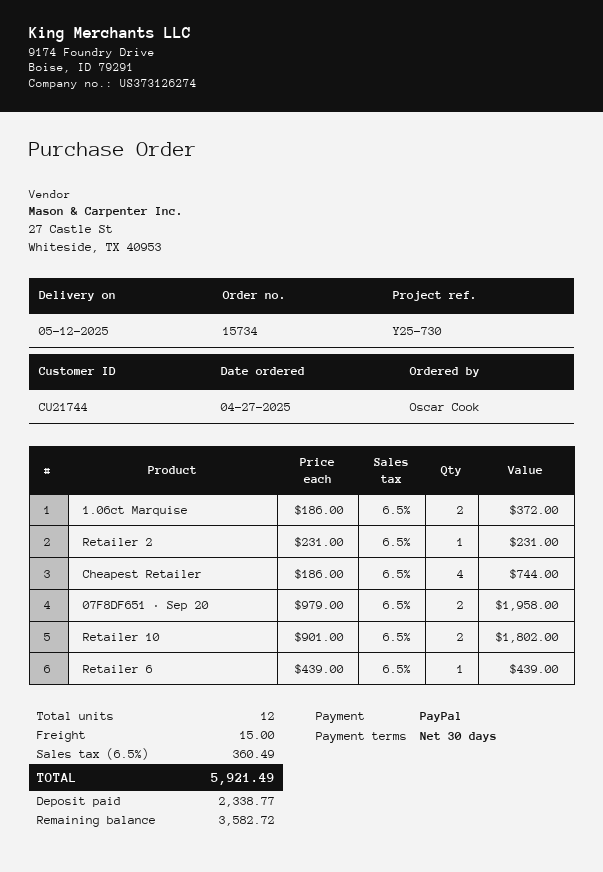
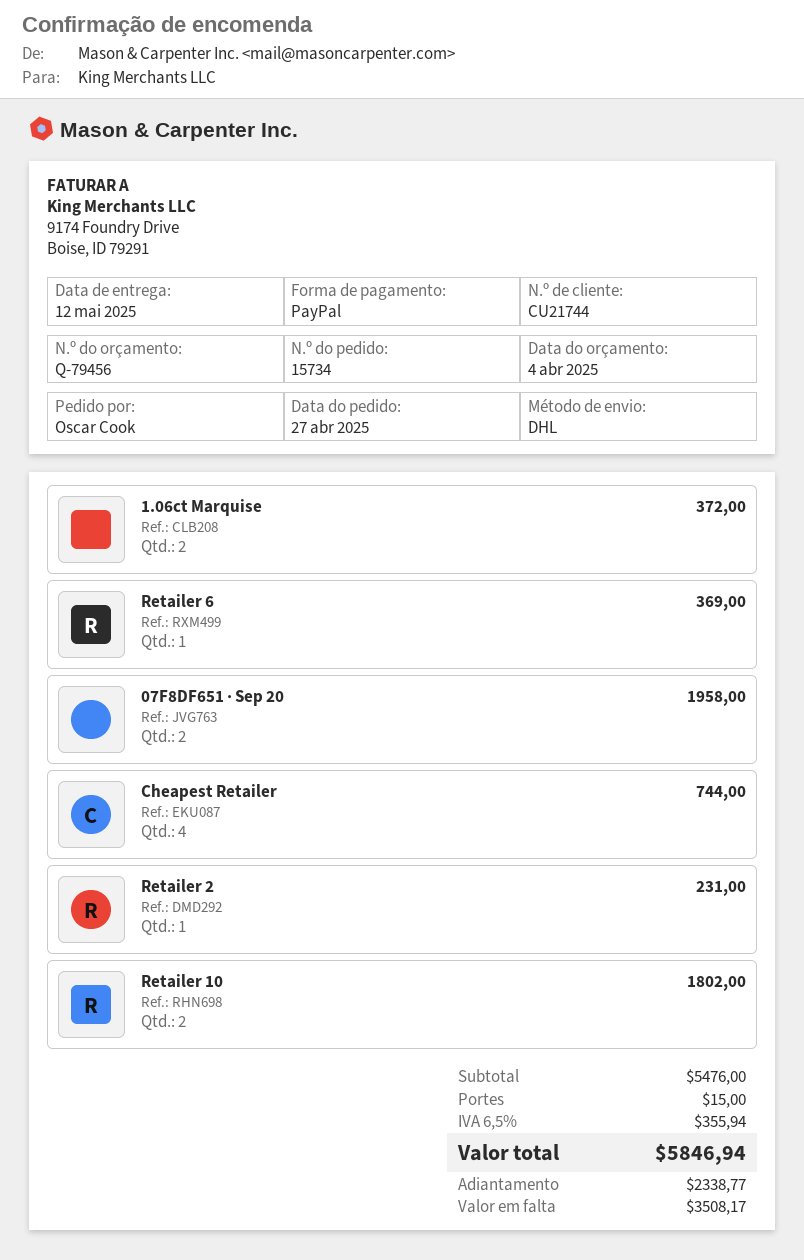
Retailer 6: 1 for 439.00 -> 1 for 369.00
tax: 6.5% = 360.49 -> 6.5% = 355.94
total: 5921.49 -> 5846.94
balance: 3582.72 -> 3508.17

